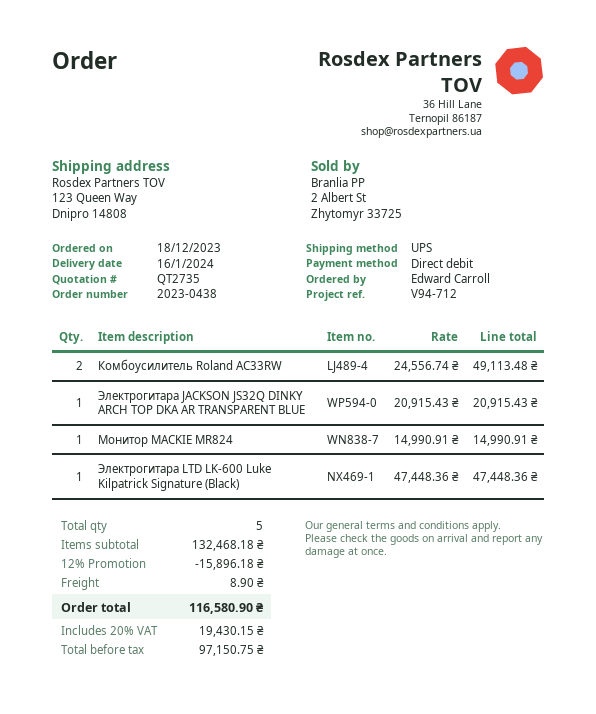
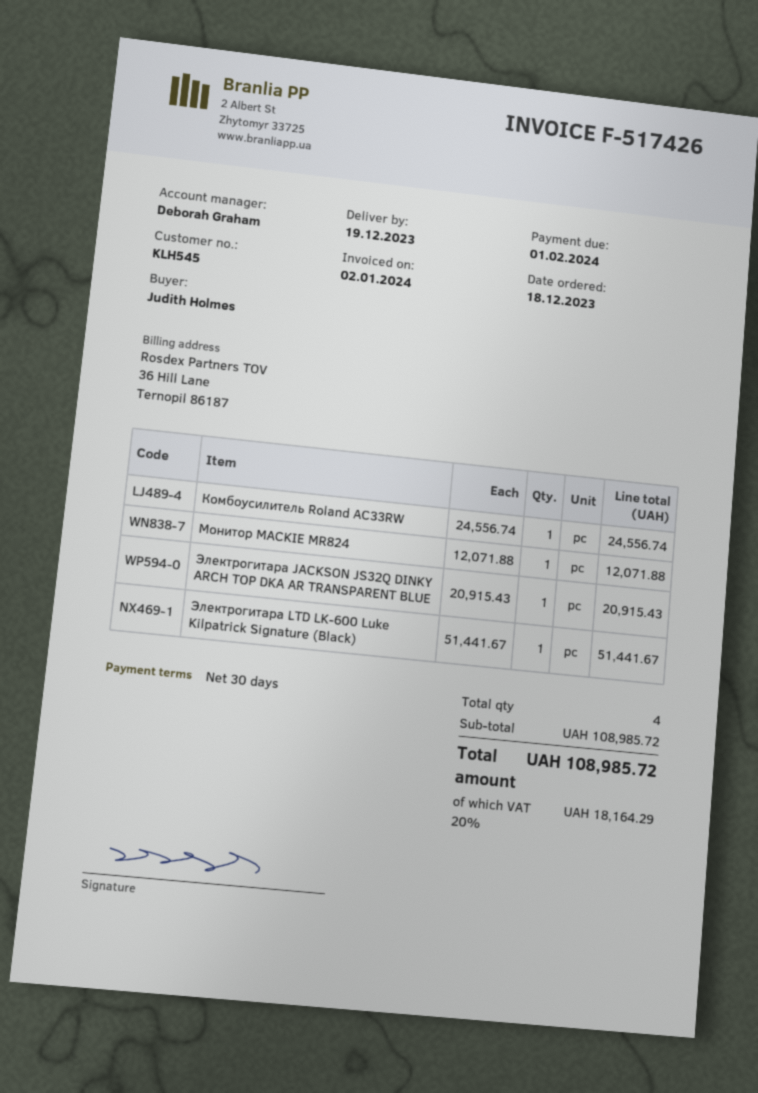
delivery date: 2024-01-16 -> 2023-12-19
ordered by: Edward Carroll -> Judith Holmes
Комбоусилитель Roland AC33RW: 2 x 24556.74 = 49113.48 -> 1 x 24556.74 = 24556.74
Монитор MACKIE MR824: 1 x 14990.91 = 14990.91 -> 1 x 12071.88 = 12071.88
Электрогитара LTD LK-600 Luke Kilpatrick Signature (Black): 1 x 47448.36 = 47448.36 -> 1 x 51441.67 = 51441.67
total quantity: 5 -> 4
subtotal: 132468.18 -> 108985.72
discount: 12% = 15896.18 -> none
shipping: 8.90 -> none
tax: 20% = 19430.15 -> 20% = 18164.29
total: 116580.90 -> 108985.72

